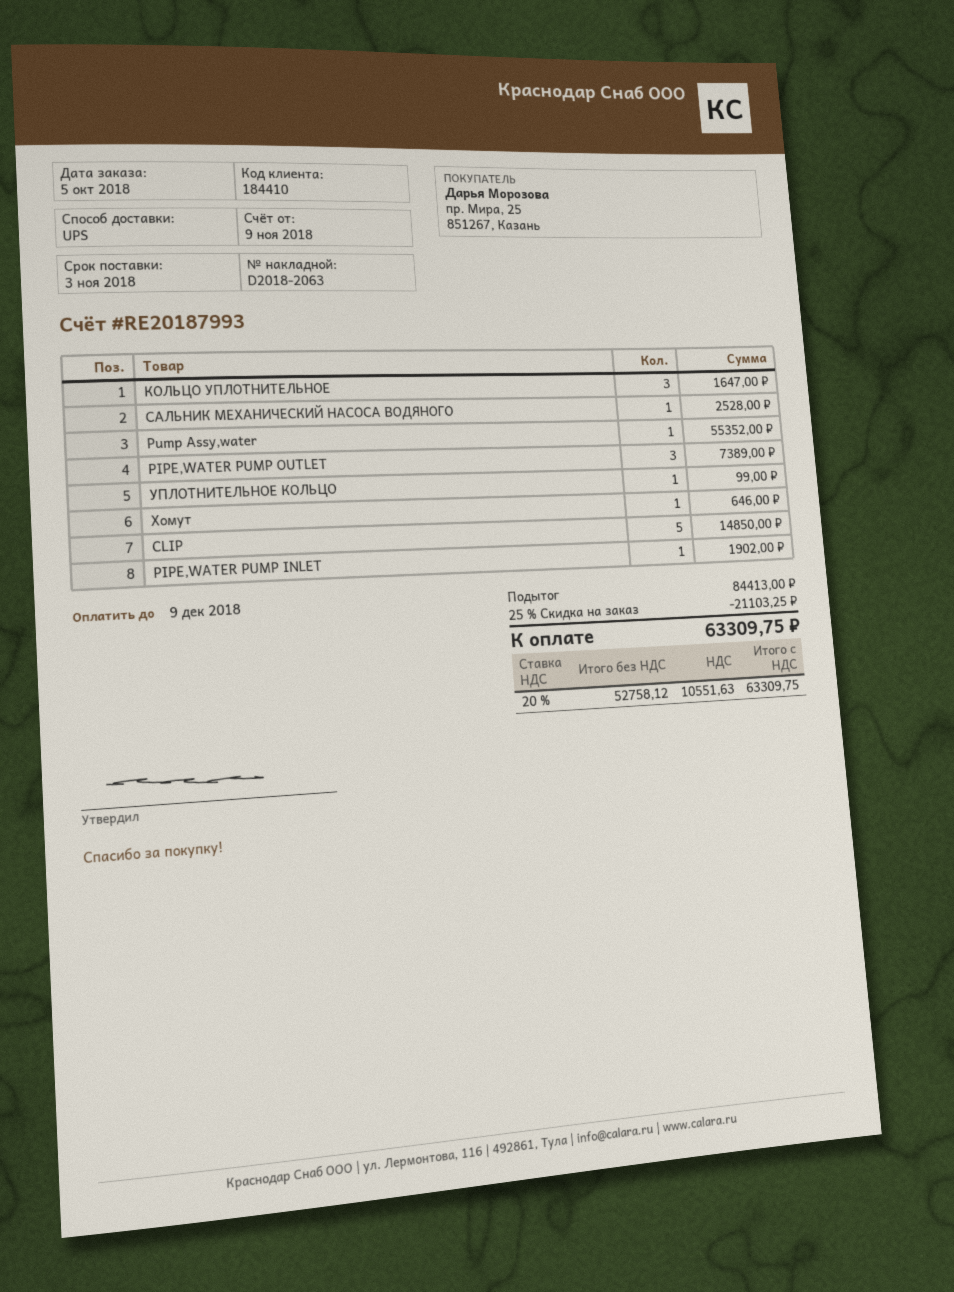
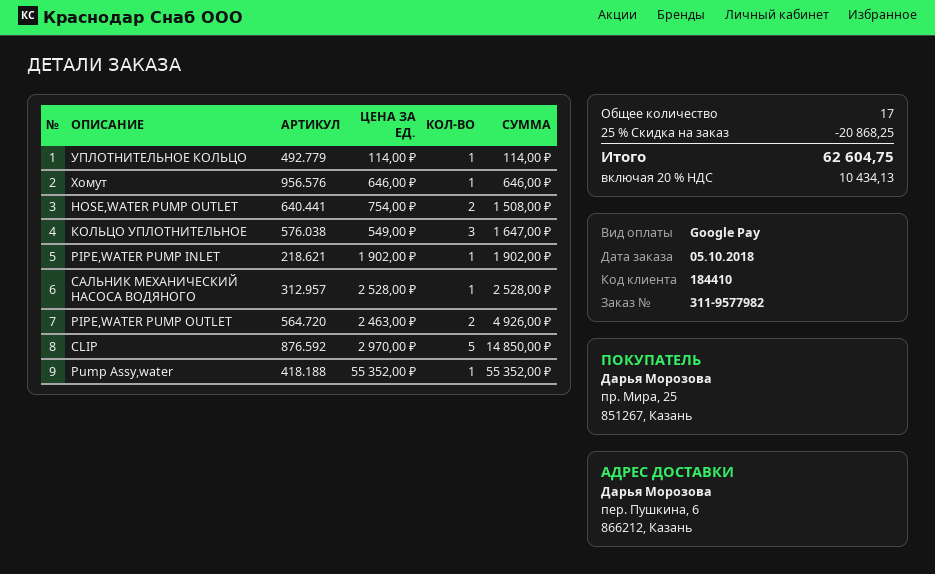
PIPE,WATER PUMP OUTLET: 3 for 7389.00 -> 2 for 4926.00
УПЛОТНИТЕЛЬНОЕ КОЛЬЦО: 1 for 99.00 -> 1 for 114.00
HOSE,WATER PUMP OUTLET: none -> 2 for 1508.00
discount: 25% = 21103.25 -> 25% = 20868.25
tax: 20% = 10551.63 -> 20% = 10434.13
total: 63309.75 -> 62604.75

